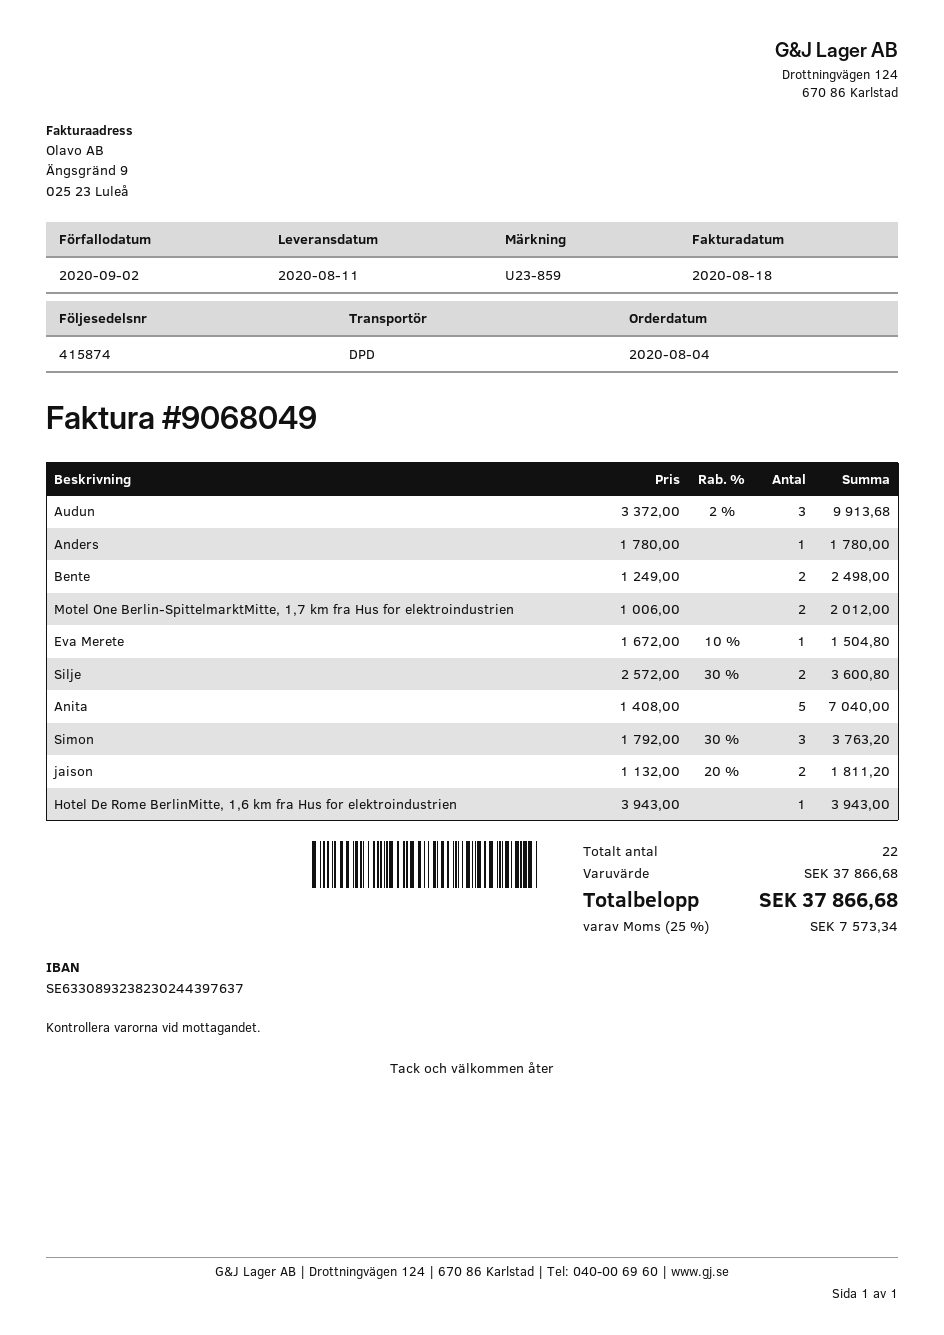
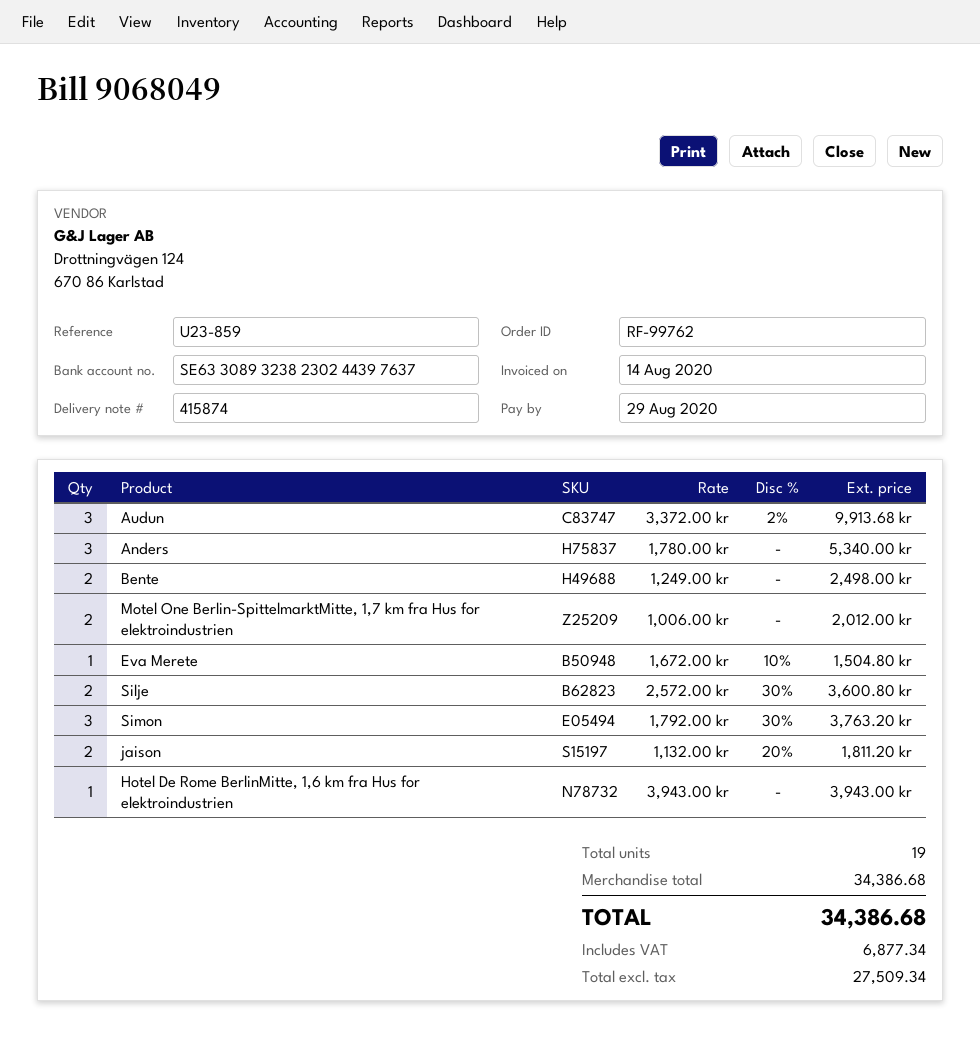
invoice date: 2020-08-18 -> 2020-08-14
due date: 2020-09-02 -> 2020-08-29
Anders: 1 x 1780.00 = 1780.00 -> 3 x 1780.00 = 5340.00
Anita: 5 x 1408.00 = 7040.00 -> none
total quantity: 22 -> 19
subtotal: 37866.68 -> 34386.68
tax: 7573.34 -> 6877.34
total: 37866.68 -> 34386.68

